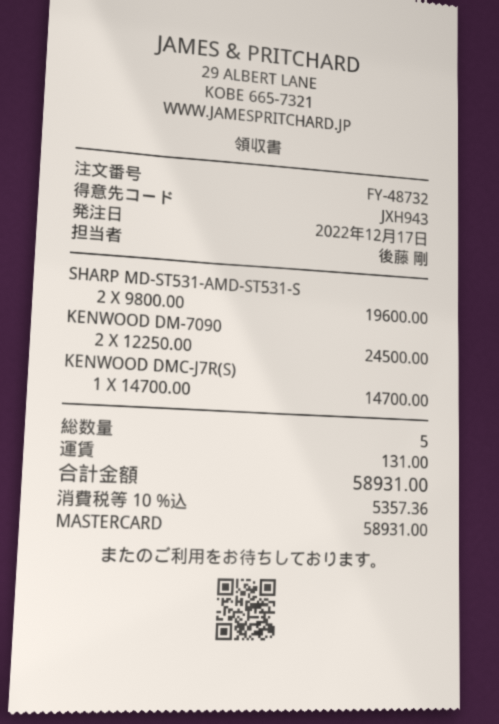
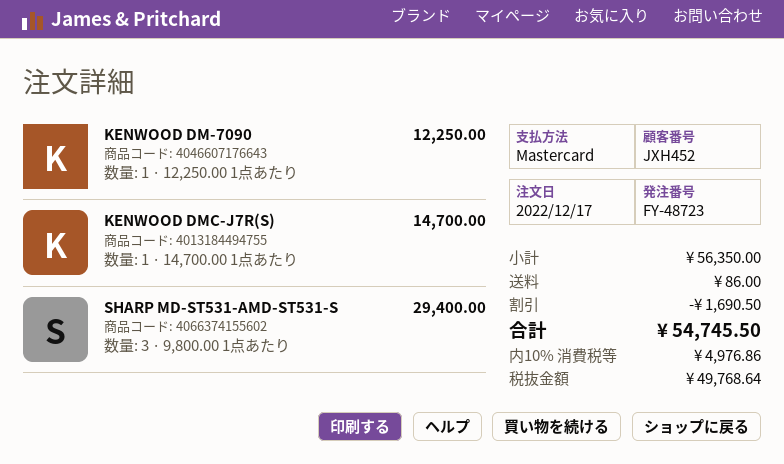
order number: FY-48732 -> FY-48723
customer number: JXH943 -> JXH452
SHARP MD-ST531-AMD-ST531-S: 2 x 9800.00 = 19600.00 -> 3 x 9800.00 = 29400.00
KENWOOD DM-7090: 2 x 12250.00 = 24500.00 -> 1 x 12250.00 = 12250.00
discount: none -> 1690.50
shipping: 131.00 -> 86.00
tax: 10% = 5357.36 -> 10% = 4976.86
total: 58931.00 -> 54745.50

